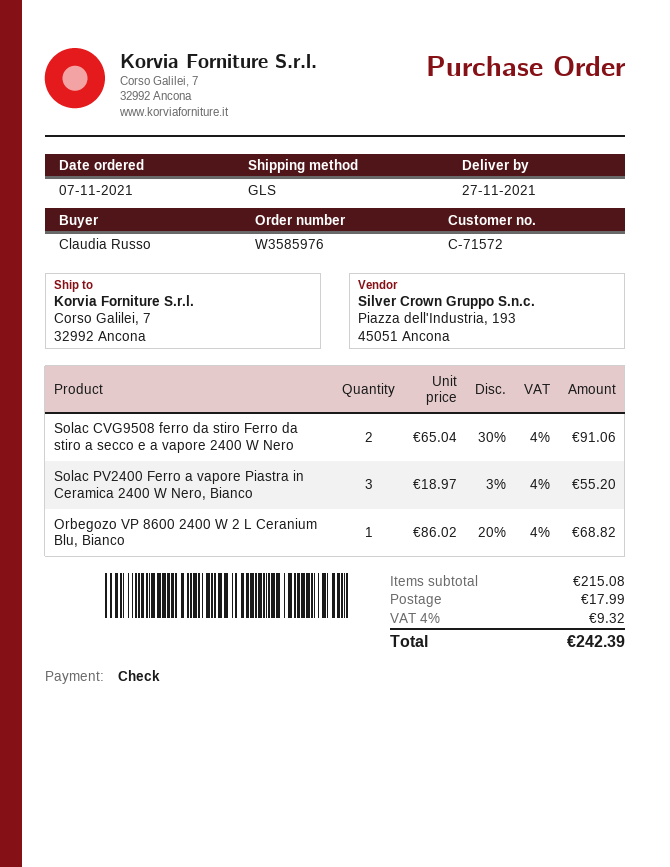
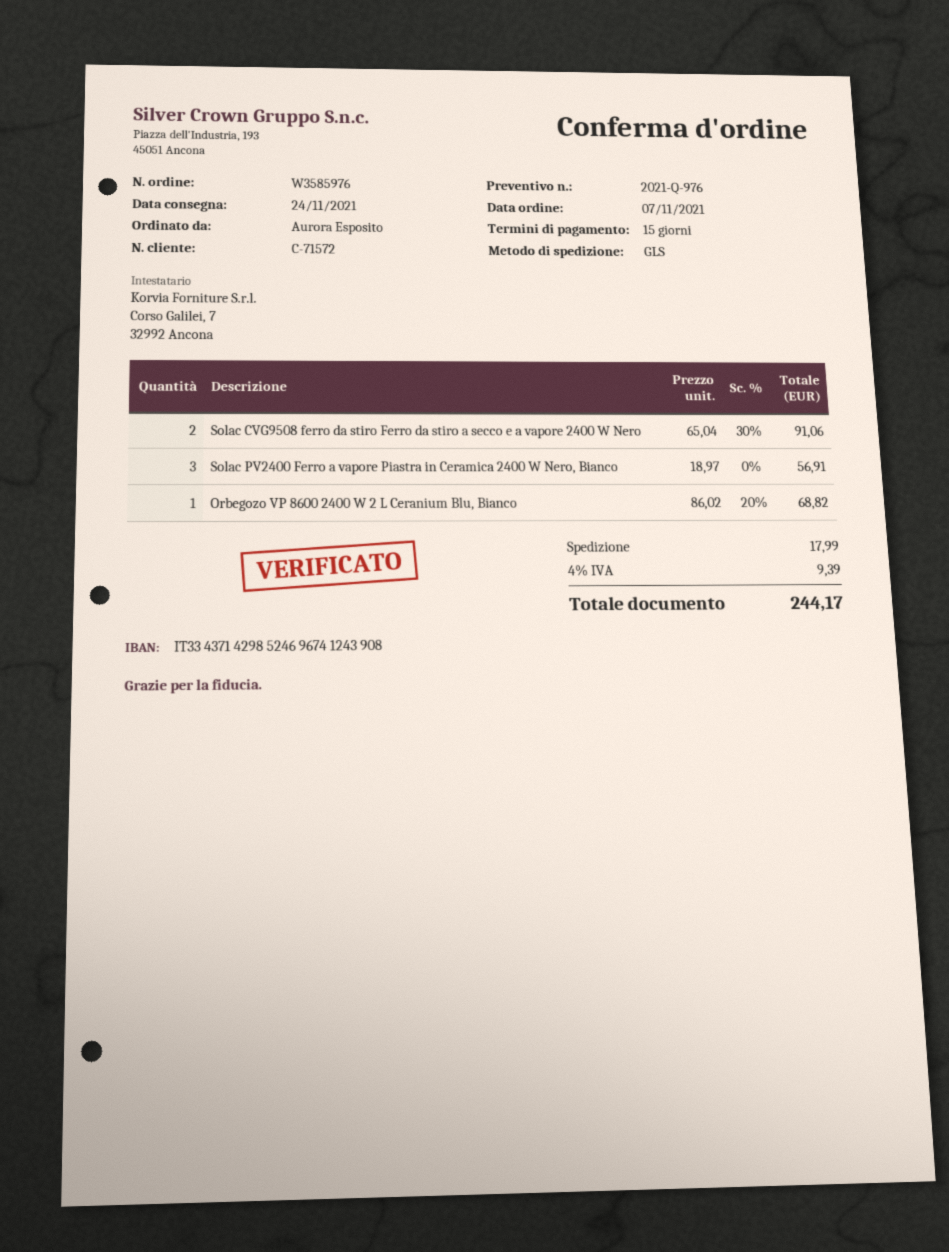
delivery date: 2021-11-27 -> 2021-11-24
ordered by: Claudia Russo -> Aurora Esposito
Solac PV2400 Ferro a vapore Piastra in Ceramica 2400 W Nero, Bianco: 3 x 18.97 - 3% = 55.20 -> 3 x 18.97 = 56.91
tax: 4% = 9.32 -> 4% = 9.39
total: 242.39 -> 244.17

